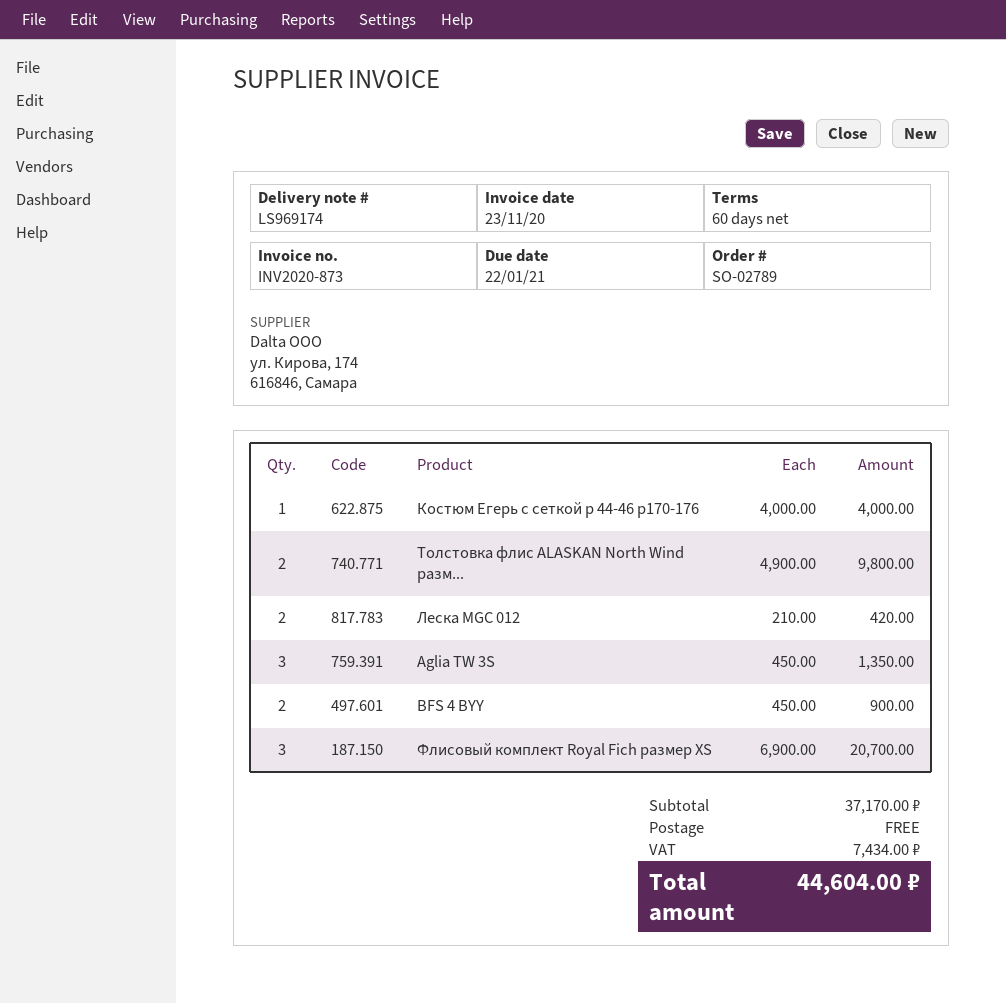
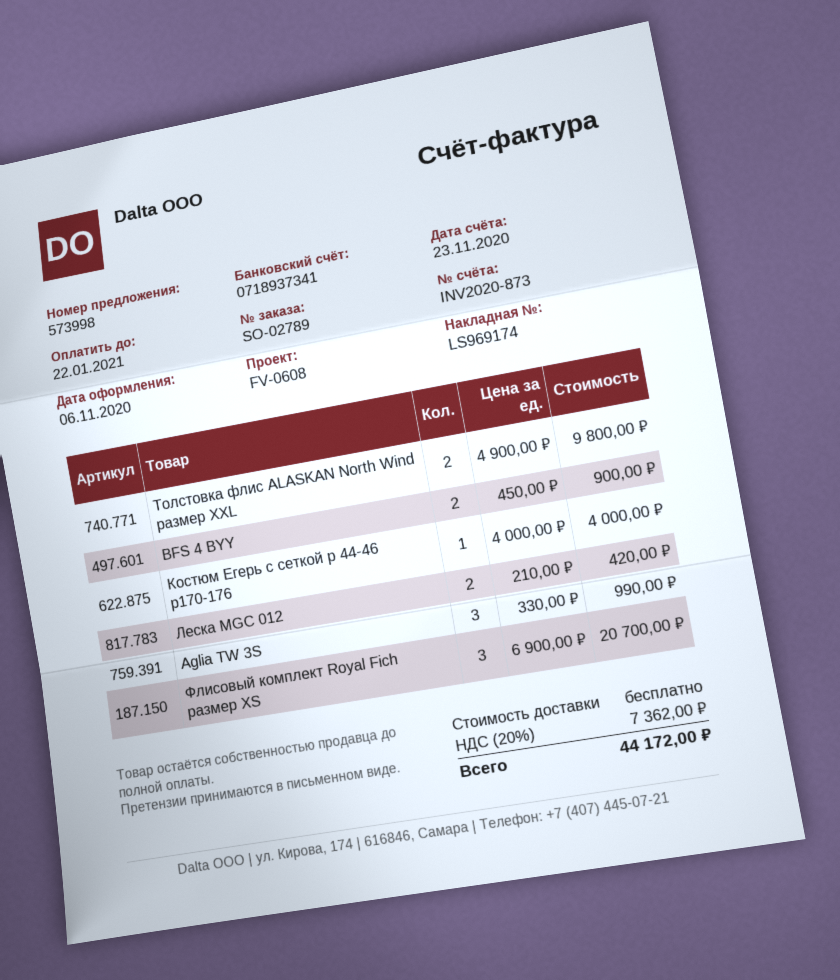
Aglia TW 3S: 3 x 450.00 = 1350.00 -> 3 x 330.00 = 990.00
tax: 7434.00 -> 7362.00
total: 44604.00 -> 44172.00

